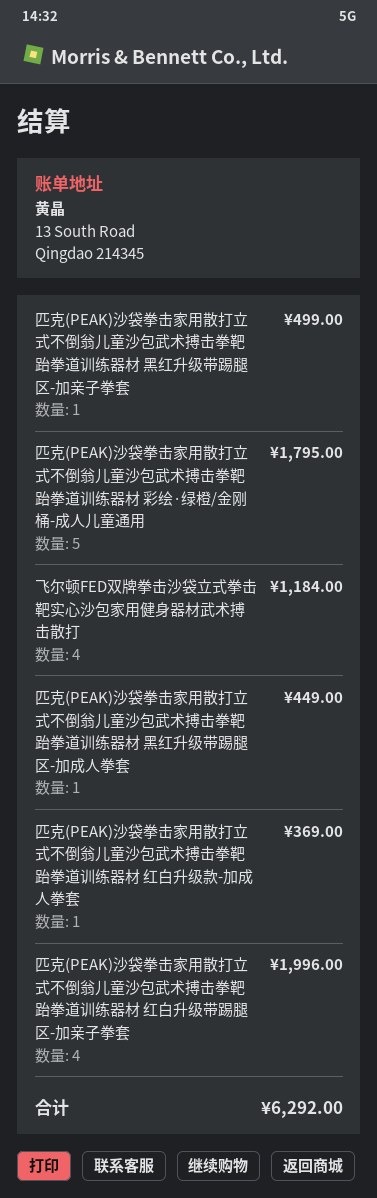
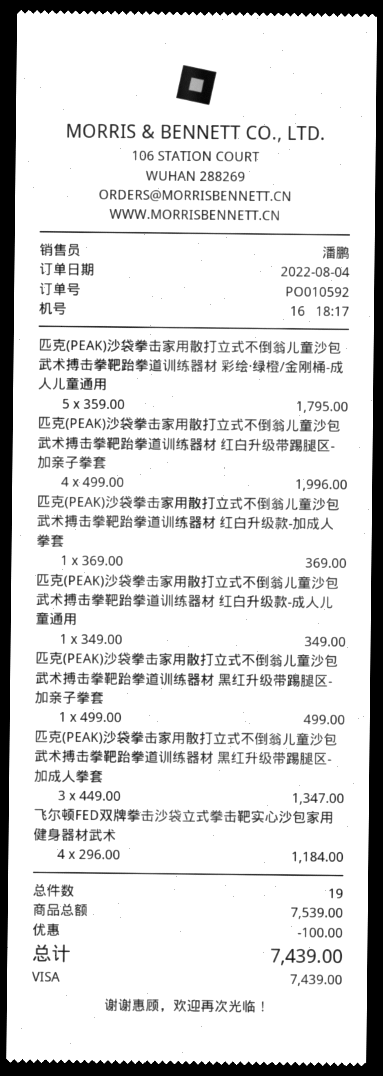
匹克(PEAK)沙袋拳击家用散打立式不倒翁儿童沙包武术搏击拳靶跆拳道训练器材 黑红升级带踢腿区-加成人拳套: 1 for 449.00 -> 3 for 1347.00
匹克(PEAK)沙袋拳击家用散打立式不倒翁儿童沙包武术搏击拳靶跆拳道训练器材 红白升级款-成人儿童通用: none -> 1 for 349.00
discount: none -> 100.00
total: 6292.00 -> 7439.00

